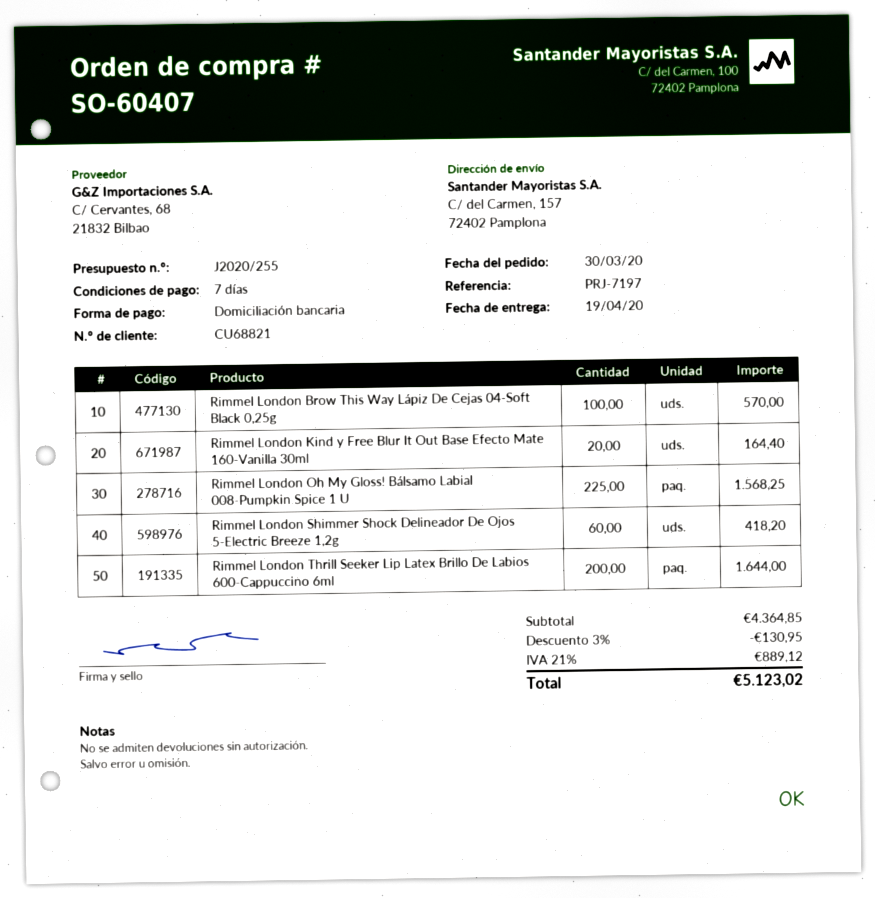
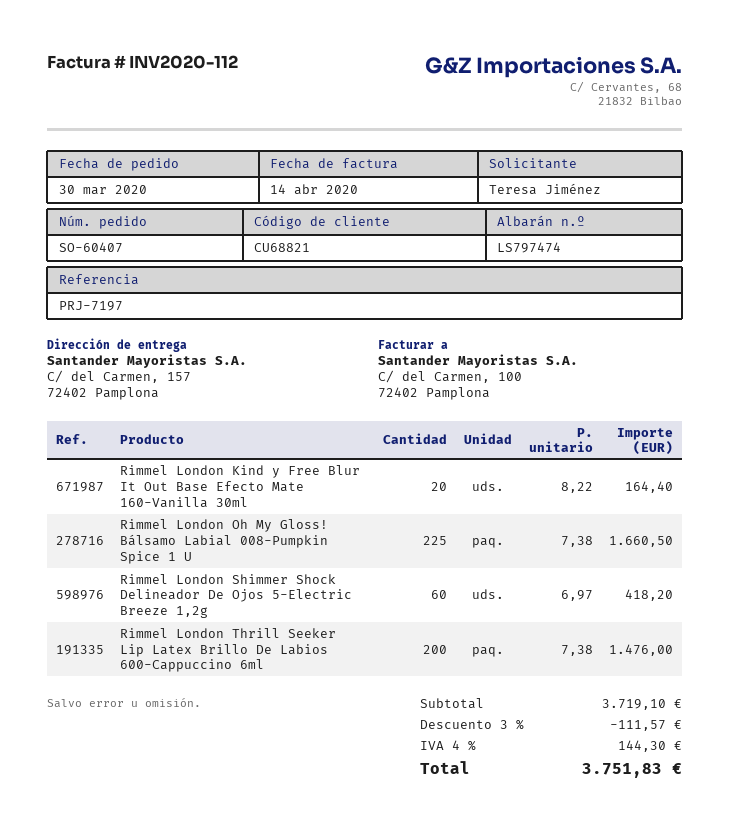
Rimmel London Brow This Way Lápiz De Cejas 04-Soft Black 0,25g: 100 for 570.00 -> none
Rimmel London Oh My Gloss! Bálsamo Labial 008-Pumpkin Spice 1 U: 225 for 1568.25 -> 225 for 1660.50
Rimmel London Thrill Seeker Lip Latex Brillo De Labios 600-Cappuccino 6ml: 200 for 1644.00 -> 200 for 1476.00
subtotal: 4364.85 -> 3719.10
discount: 3% = 130.95 -> 3% = 111.57
tax: 21% = 889.12 -> 4% = 144.30
total: 5123.02 -> 3751.83

